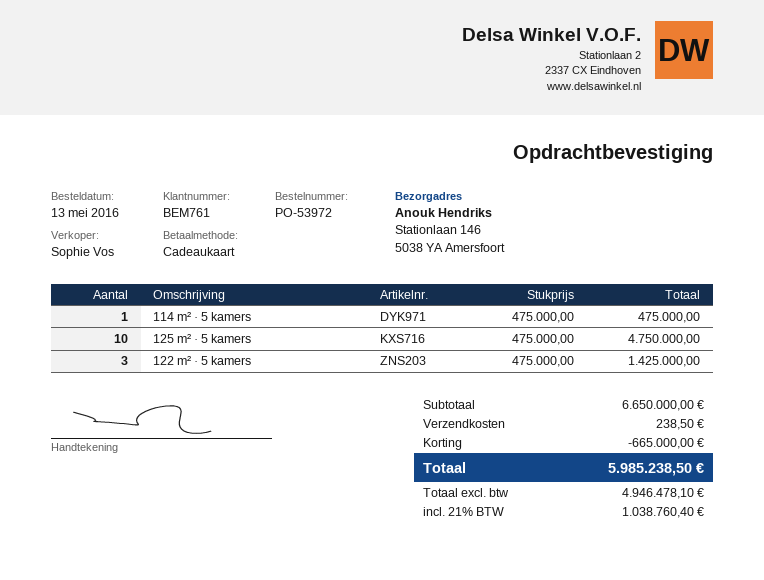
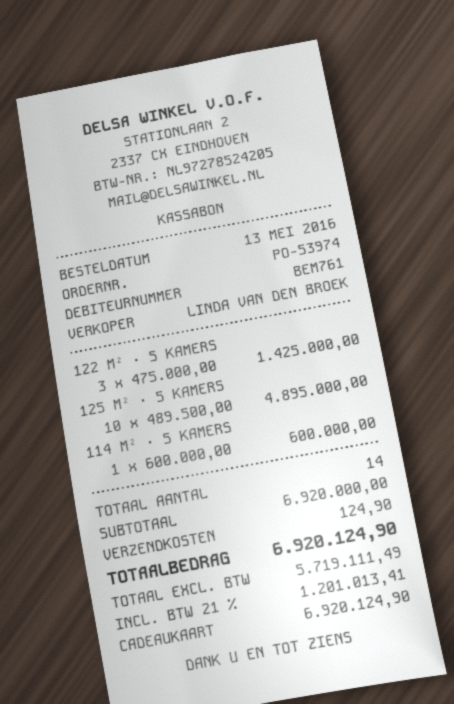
order number: PO-53972 -> PO-53974
sales rep: Sophie Vos -> LINDA VAN DEN BROEK
114 m² · 5 kamers: 1 x 475000.00 = 475000.00 -> 1 x 600000.00 = 600000.00
125 m² · 5 kamers: 10 x 475000.00 = 4750000.00 -> 10 x 489500.00 = 4895000.00
subtotal: 6650000.00 -> 6920000.00
discount: 665000.00 -> none
shipping: 238.50 -> 124.90
net: 4946478.10 -> 5719111.49
tax: 21% = 1038760.40 -> 21% = 1201013.41
total: 5985238.50 -> 6920124.90

